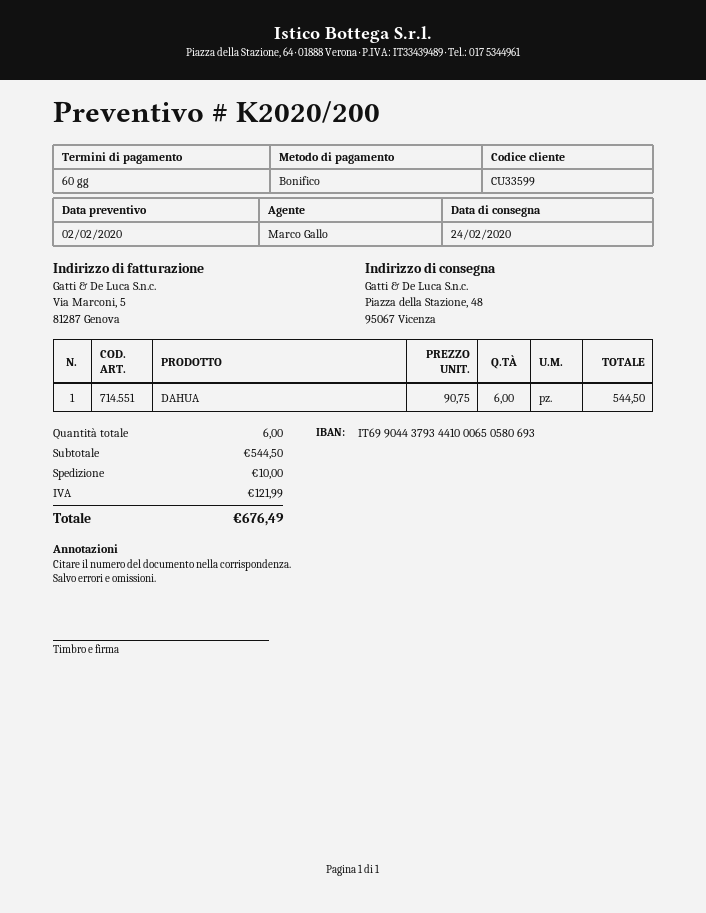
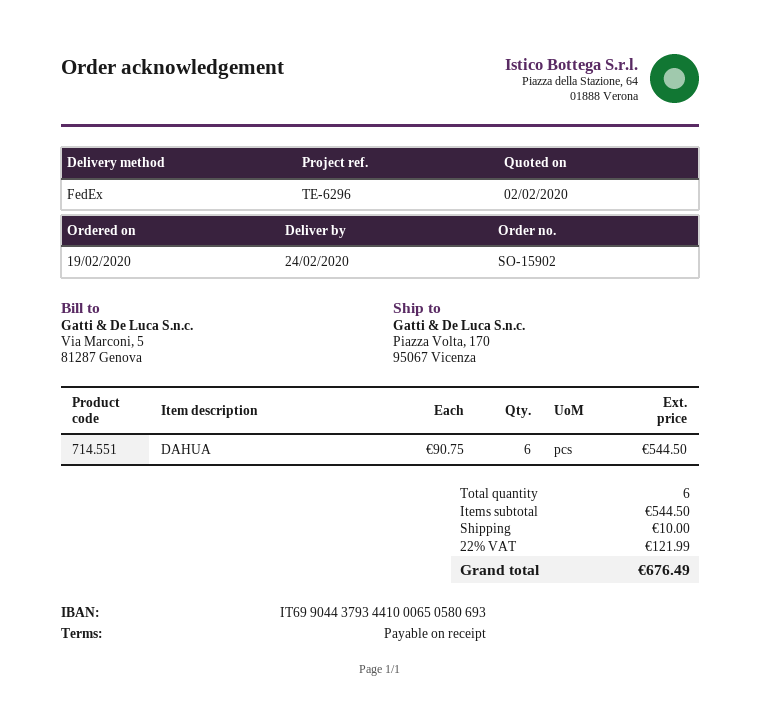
payment terms: 60 days -> on receipt
ship to: Piazza della Stazione, 48, 95067 Vicenza -> Piazza Volta, 170, 95067 Vicenza

